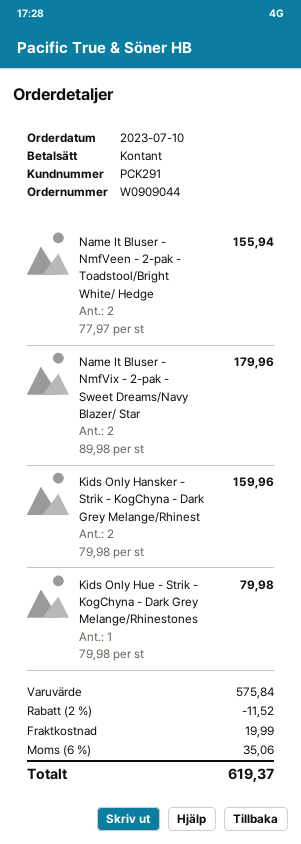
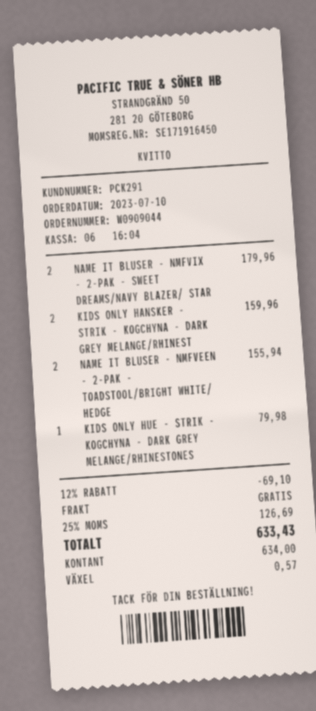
discount: 2% = 11.52 -> 12% = 69.10
shipping: 19.99 -> 0.00
tax: 6% = 35.06 -> 25% = 126.69
total: 619.37 -> 633.43

